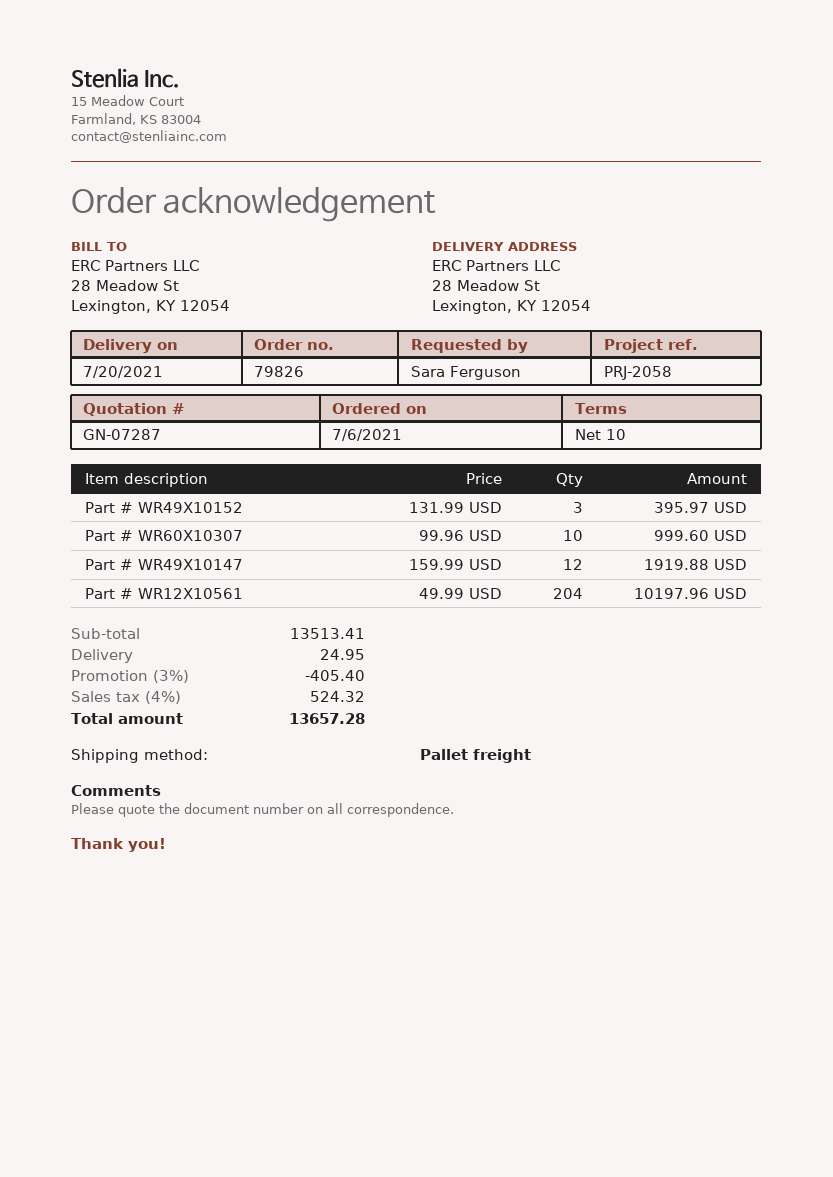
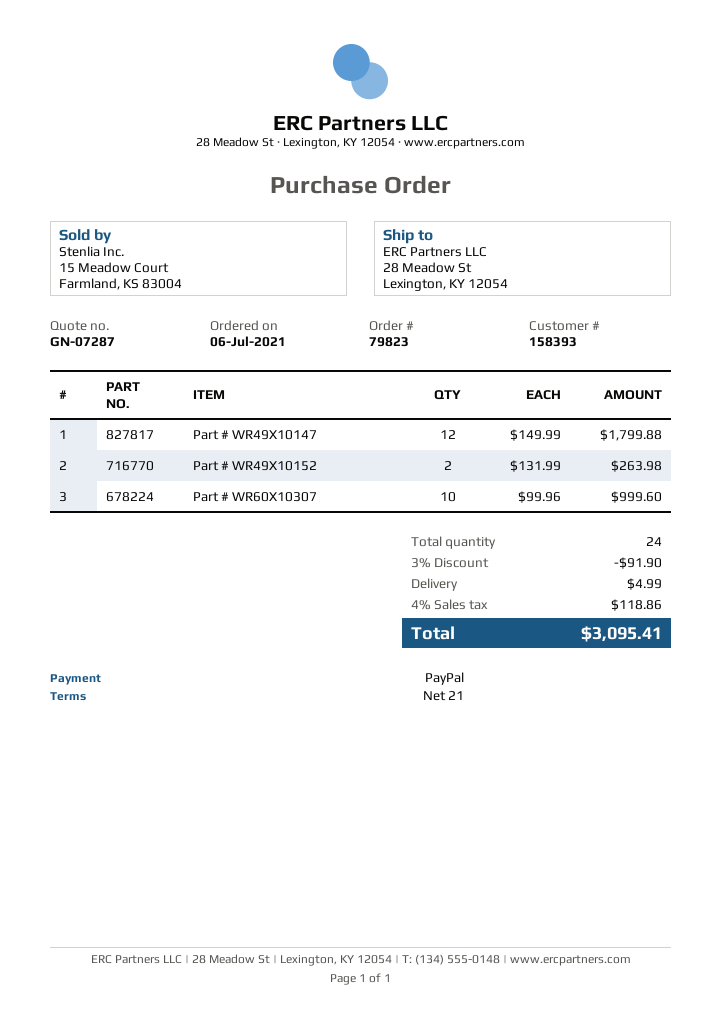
order number: 79826 -> 79823
payment terms: 10 days -> 21 days
Part # WR49X10152: 3 x 131.99 = 395.97 -> 2 x 131.99 = 263.98
Part # WR49X10147: 12 x 159.99 = 1919.88 -> 12 x 149.99 = 1799.88
Part # WR12X10561: 204 x 49.99 = 10197.96 -> none
discount: 3% = 405.40 -> 3% = 91.90
shipping: 24.95 -> 4.99
tax: 4% = 524.32 -> 4% = 118.86
total: 13657.28 -> 3095.41

